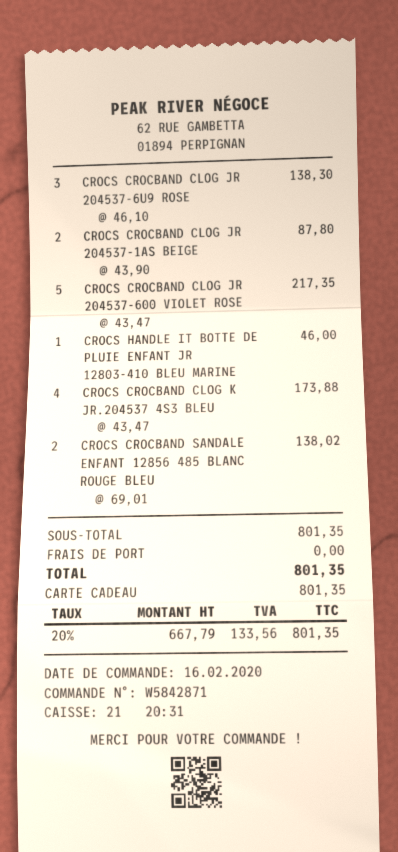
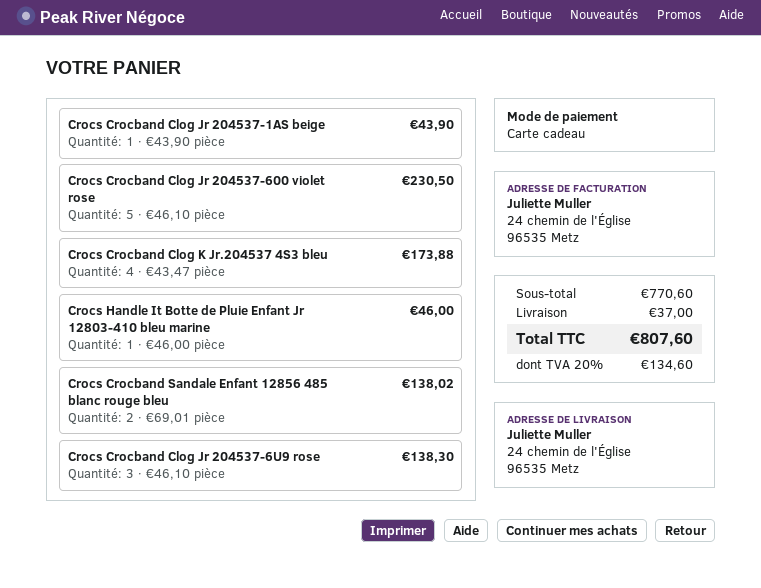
CROCS CROCBAND CLOG JR 204537-1AS BEIGE: 2 x 43.90 = 87.80 -> 1 x 43.90 = 43.90
CROCS CROCBAND CLOG JR 204537-600 VIOLET ROSE: 5 x 43.47 = 217.35 -> 5 x 46.10 = 230.50
subtotal: 801.35 -> 770.60
shipping: 0.00 -> 37.00
tax: 20% = 133.56 -> 20% = 134.60
total: 801.35 -> 807.60

